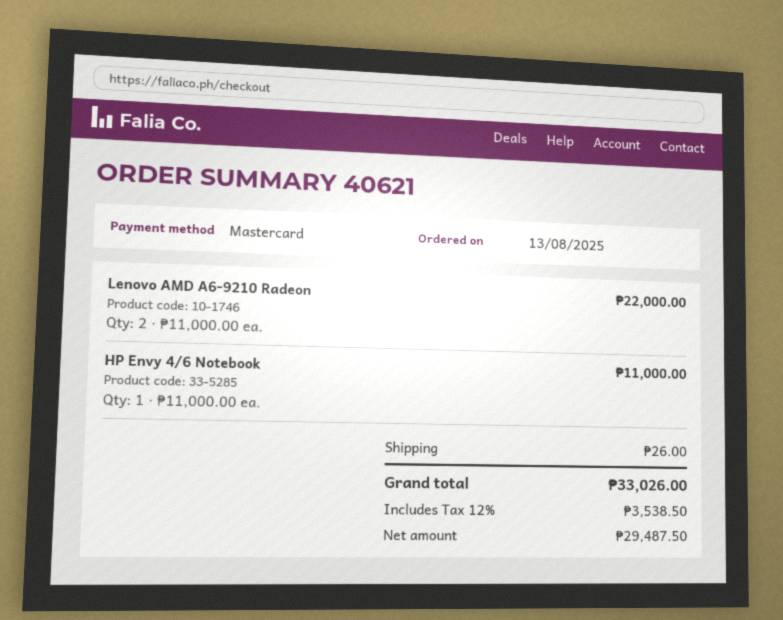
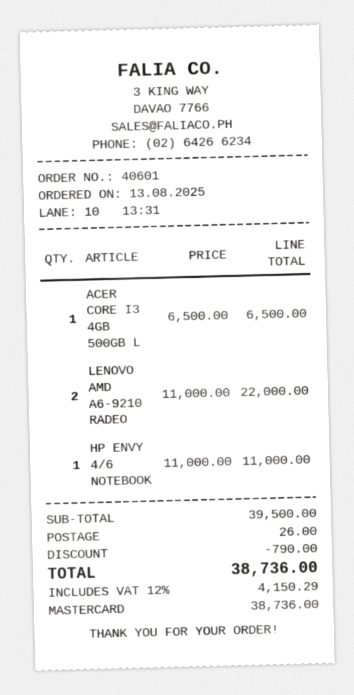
order number: 40621 -> 40601
ACER CORE I3 4GB 500GB L: none -> 1 x 6500.00 = 6500.00
discount: none -> 790.00
tax: 12% = 3538.50 -> 12% = 4150.29
total: 33026.00 -> 38736.00

